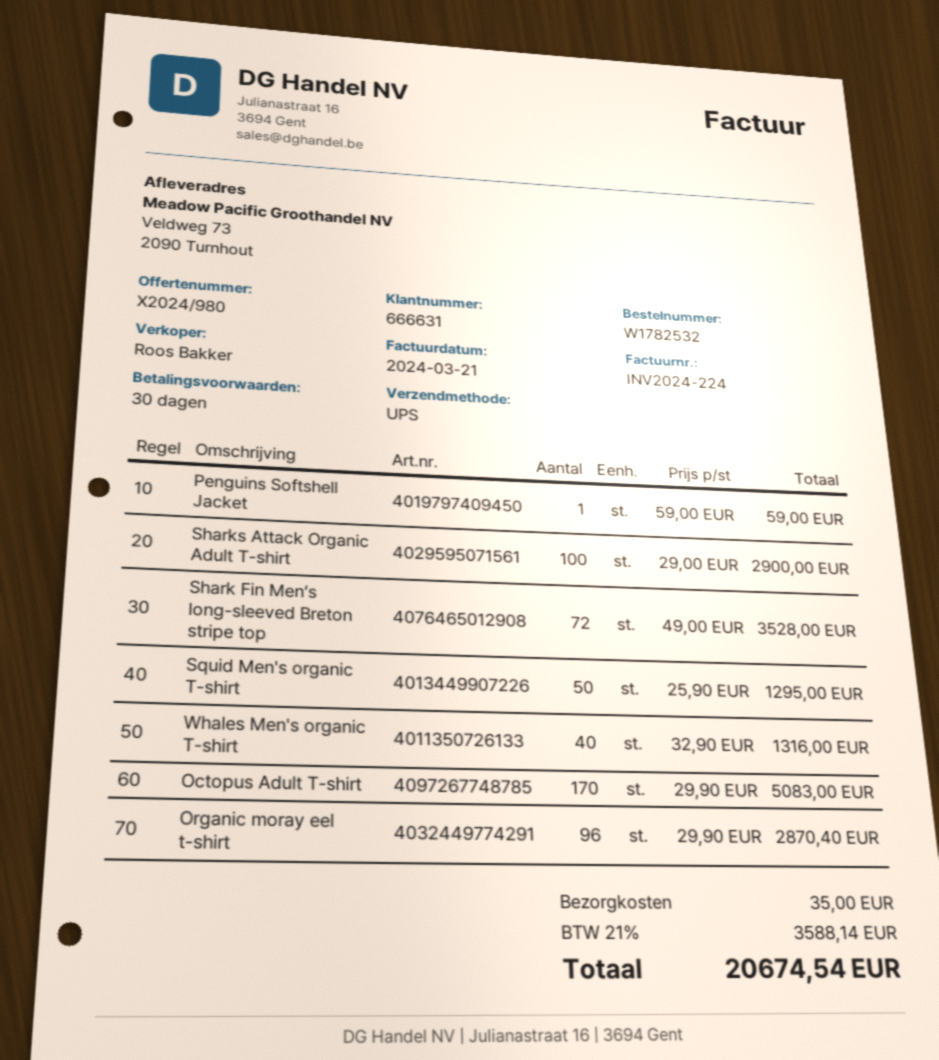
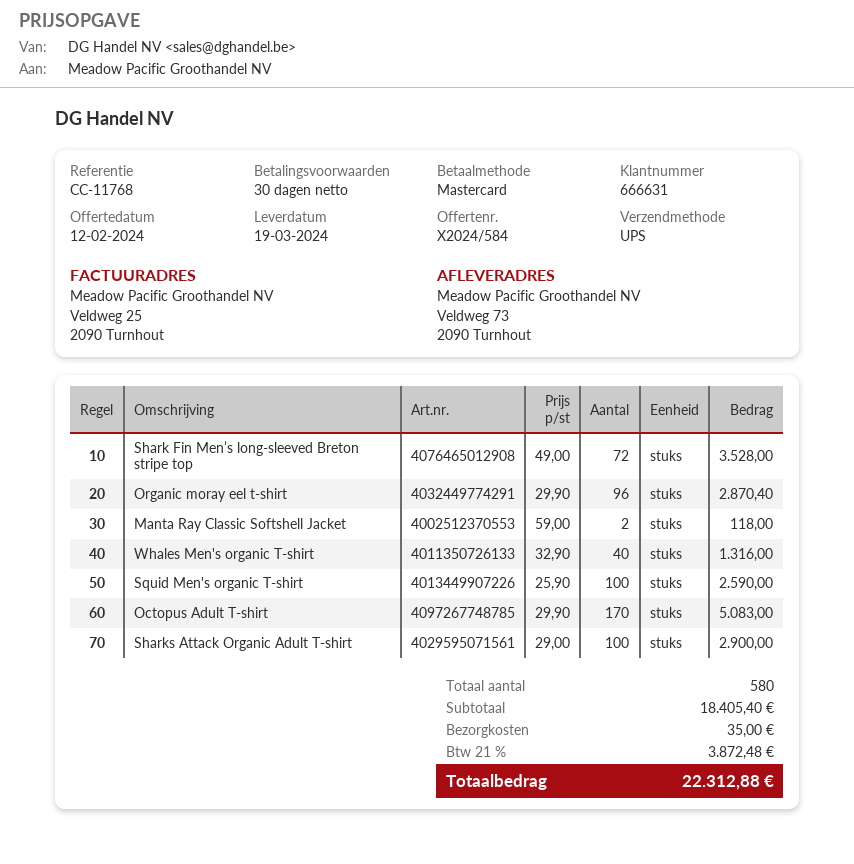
quote number: X2024/980 -> X2024/584
Penguins Softshell Jacket: 1 x 59.00 = 59.00 -> none
Squid Men's organic T-shirt: 50 x 25.90 = 1295.00 -> 100 x 25.90 = 2590.00
Manta Ray Classic Softshell Jacket: none -> 2 x 59.00 = 118.00
tax: 21% = 3588.14 -> 21% = 3872.48
total: 20674.54 -> 22312.88

